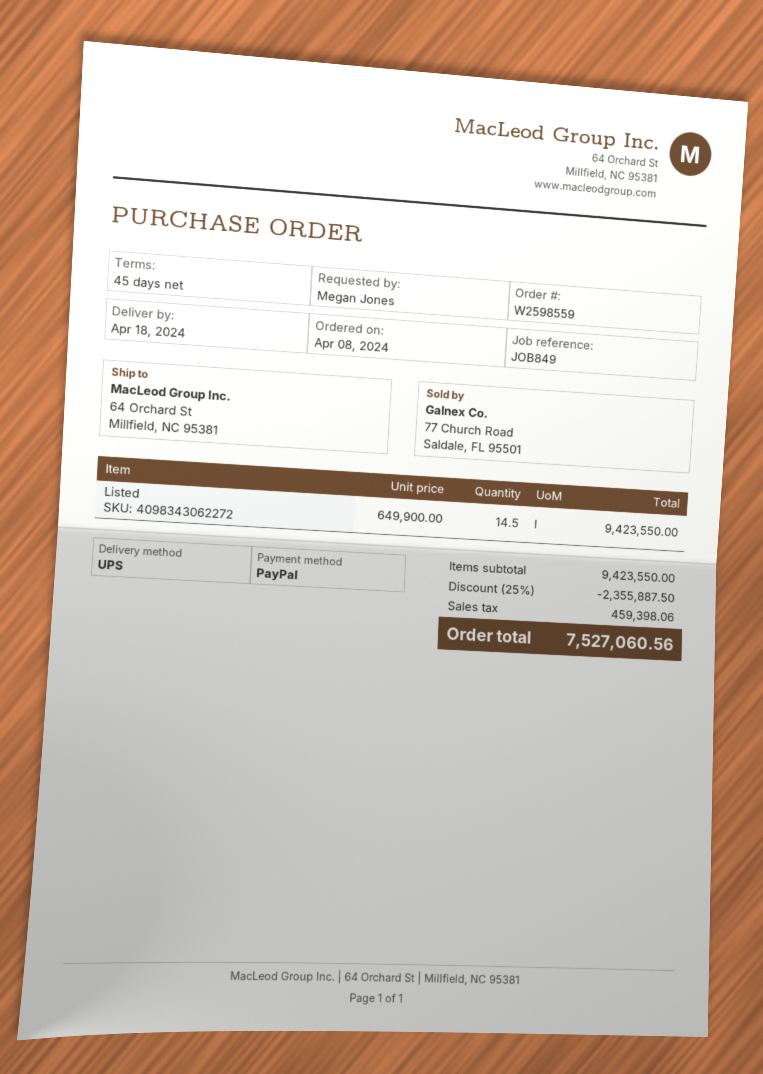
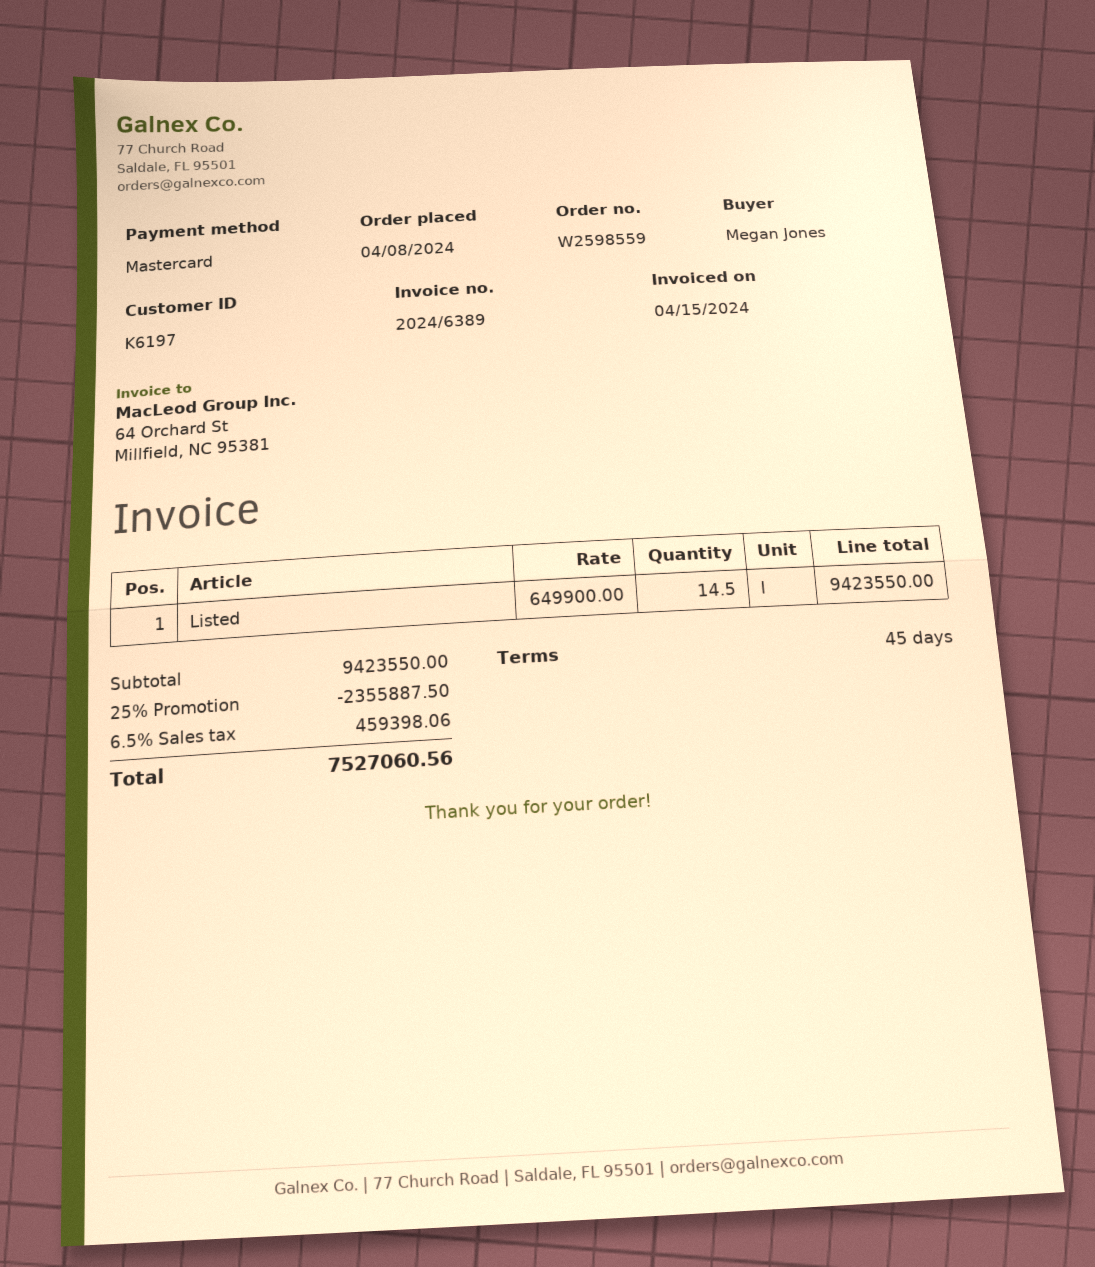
payment method: PayPal -> Mastercard

